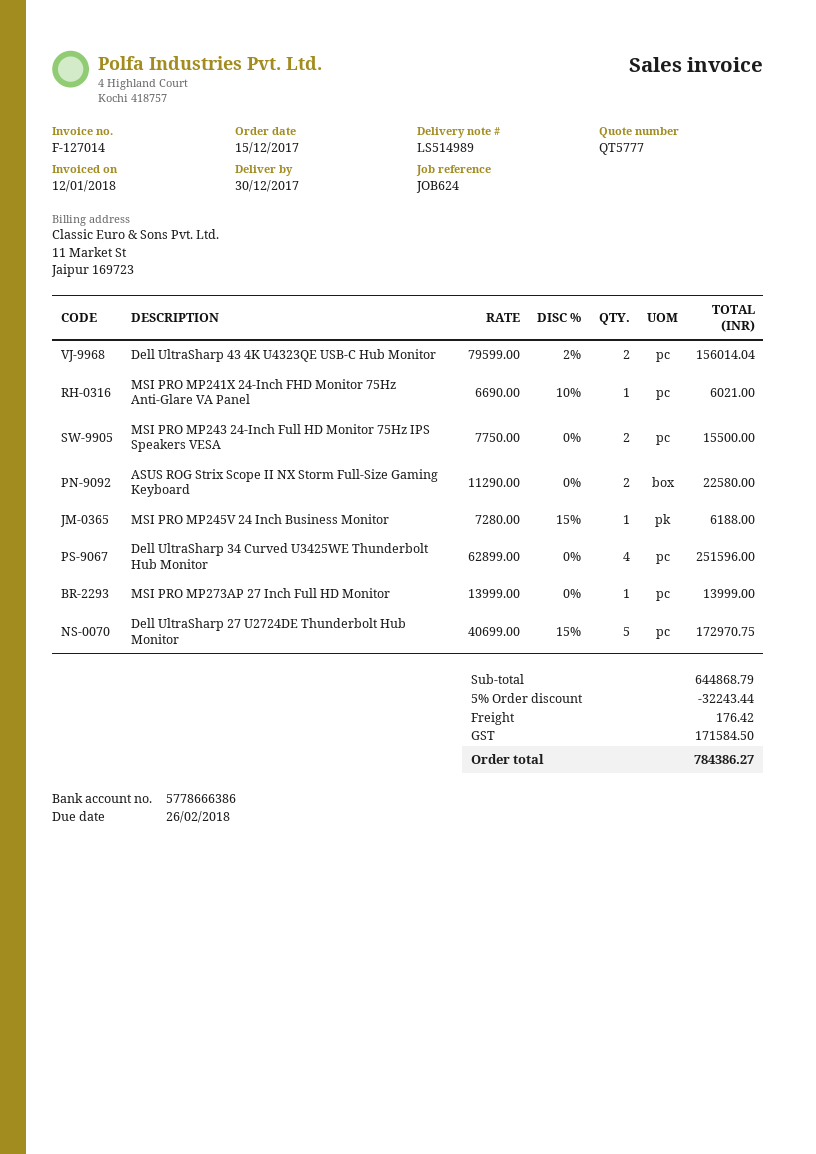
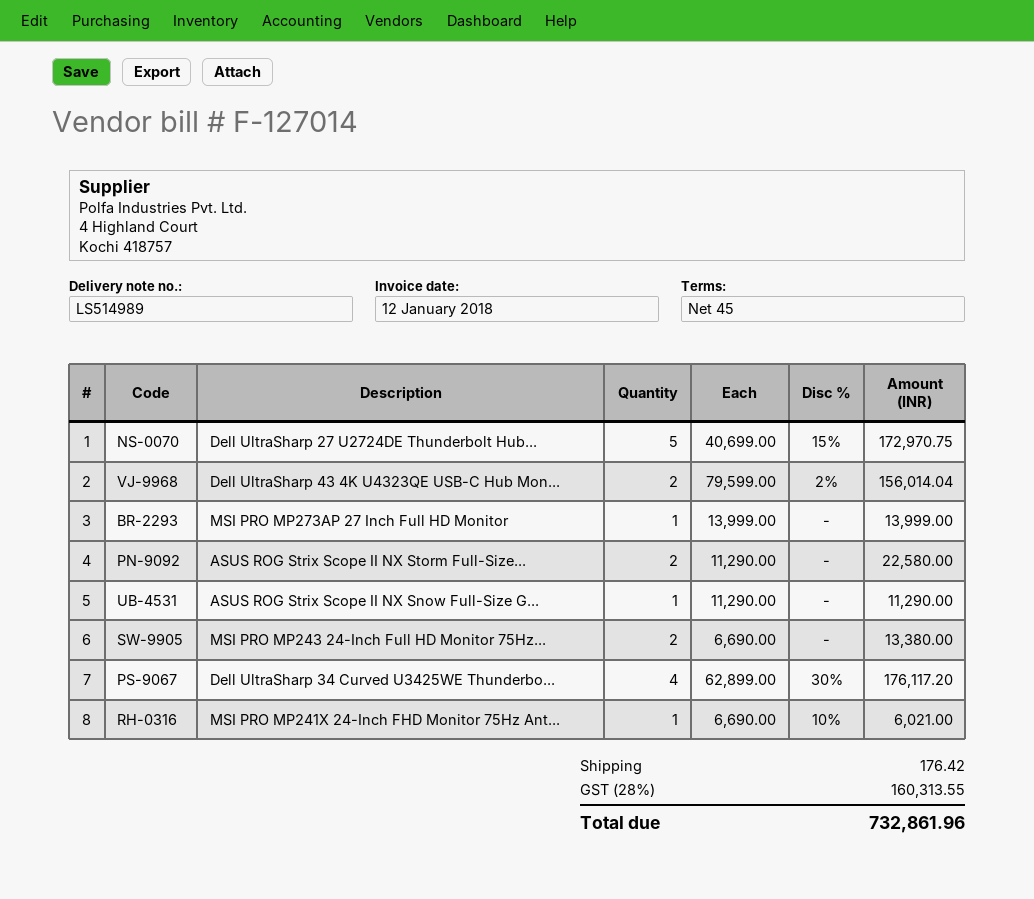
MSI PRO MP243 24-Inch Full HD Monitor 75Hz IPS Speakers VESA: 2 x 7750.00 = 15500.00 -> 2 x 6690.00 = 13380.00
MSI PRO MP245V 24 Inch Business Monitor: 1 x 7280.00 - 15% = 6188.00 -> none
Dell UltraSharp 34 Curved U3425WE Thunderbolt Hub Monitor: 4 x 62899.00 = 251596.00 -> 4 x 62899.00 - 30% = 176117.20
ASUS ROG Strix Scope II NX Snow Full-Size G...: none -> 1 x 11290.00 = 11290.00
discount: 5% = 32243.44 -> none
tax: 171584.50 -> 160313.55
total: 784386.27 -> 732861.96

